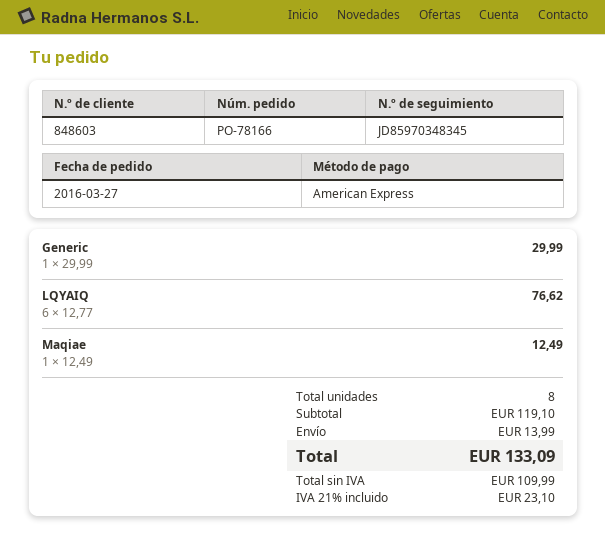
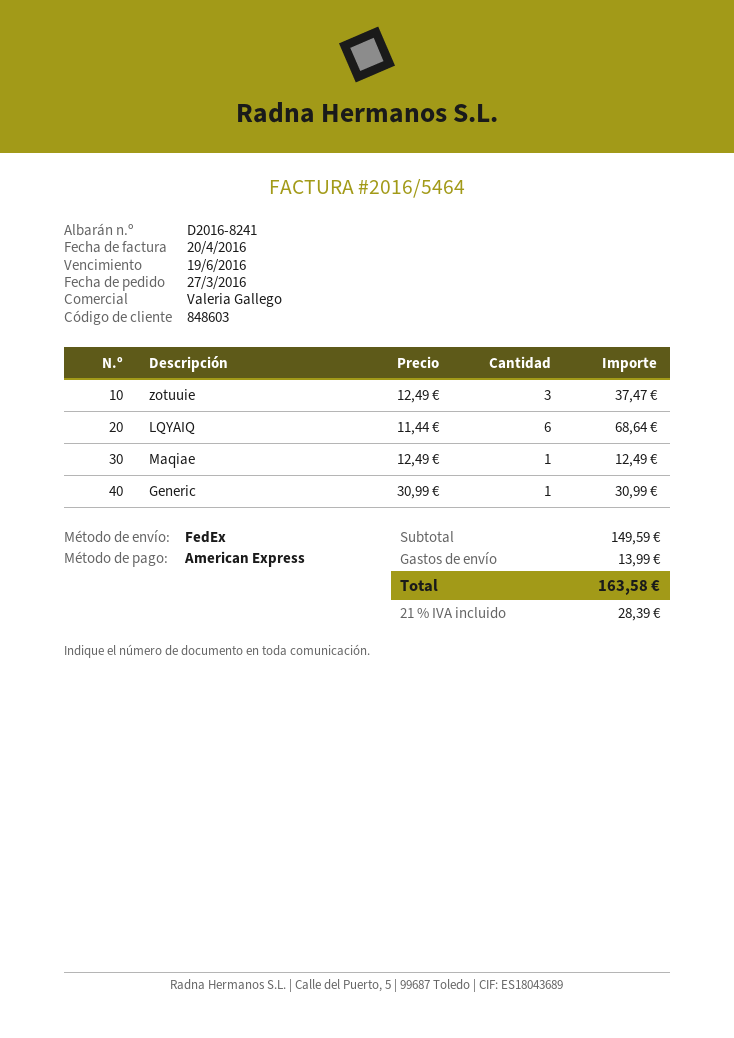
Generic: 1 x 29.99 = 29.99 -> 1 x 30.99 = 30.99
LQYAIQ: 6 x 12.77 = 76.62 -> 6 x 11.44 = 68.64
zotuuie: none -> 3 x 12.49 = 37.47
subtotal: 119.10 -> 149.59
tax: 21% = 23.10 -> 21% = 28.39
total: 133.09 -> 163.58

